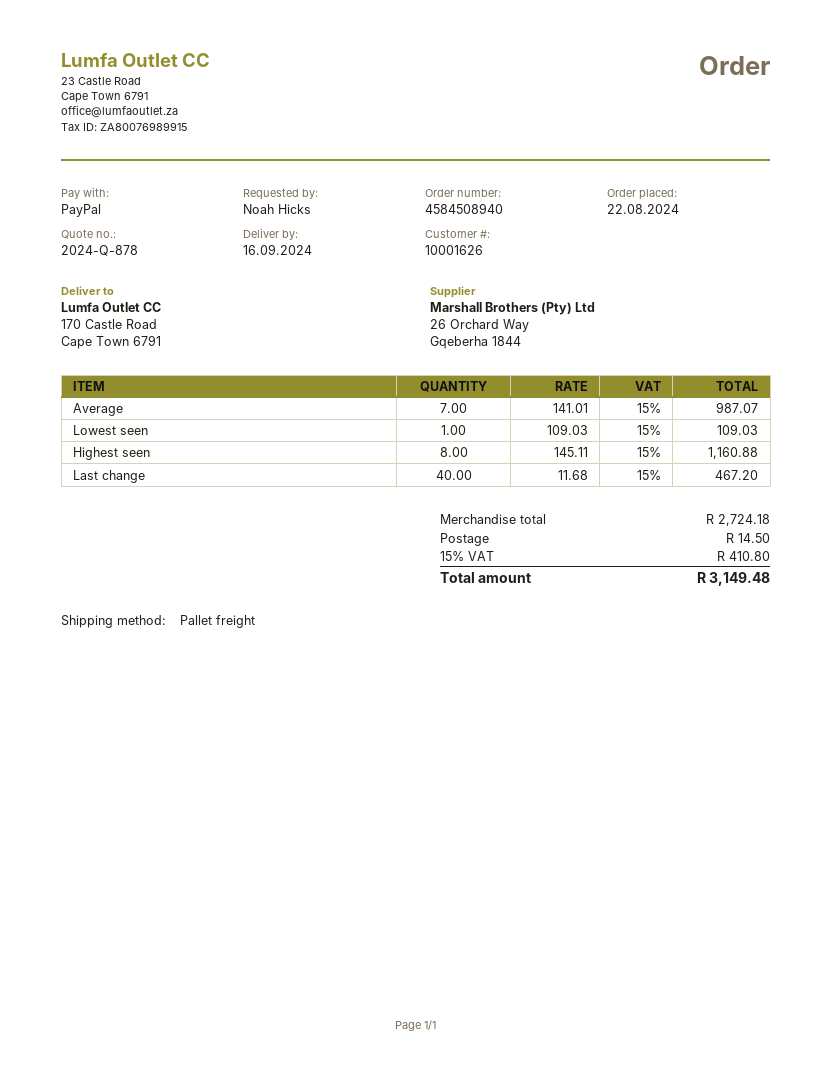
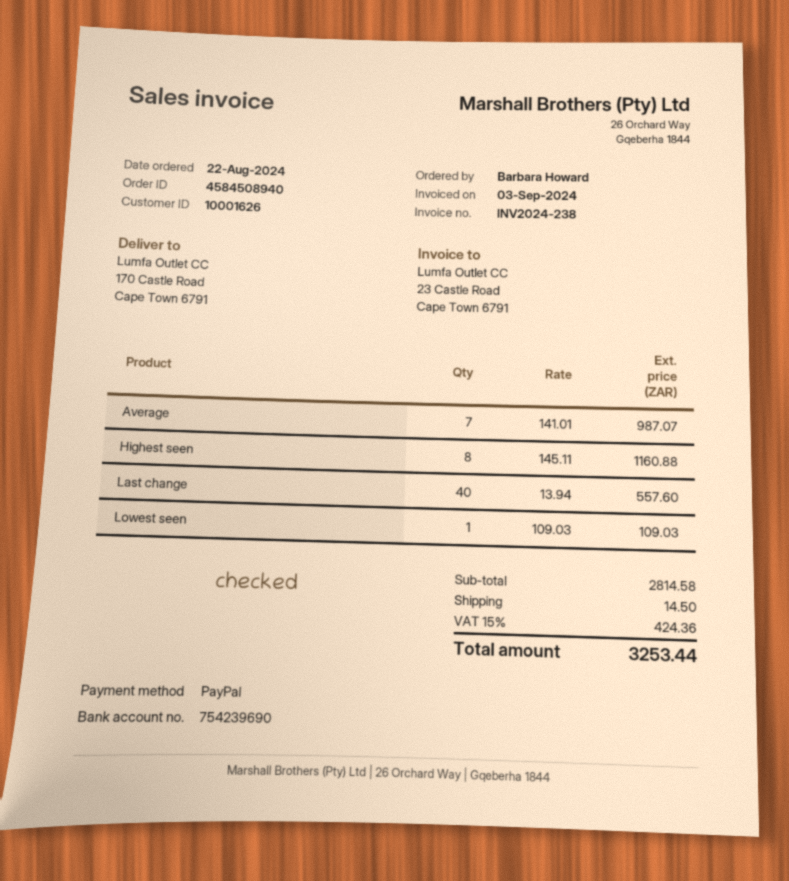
ordered by: Noah Hicks -> Barbara Howard
Last change: 40 x 11.68 = 467.20 -> 40 x 13.94 = 557.60
subtotal: 2724.18 -> 2814.58
tax: 15% = 410.80 -> 15% = 424.36
total: 3149.48 -> 3253.44

